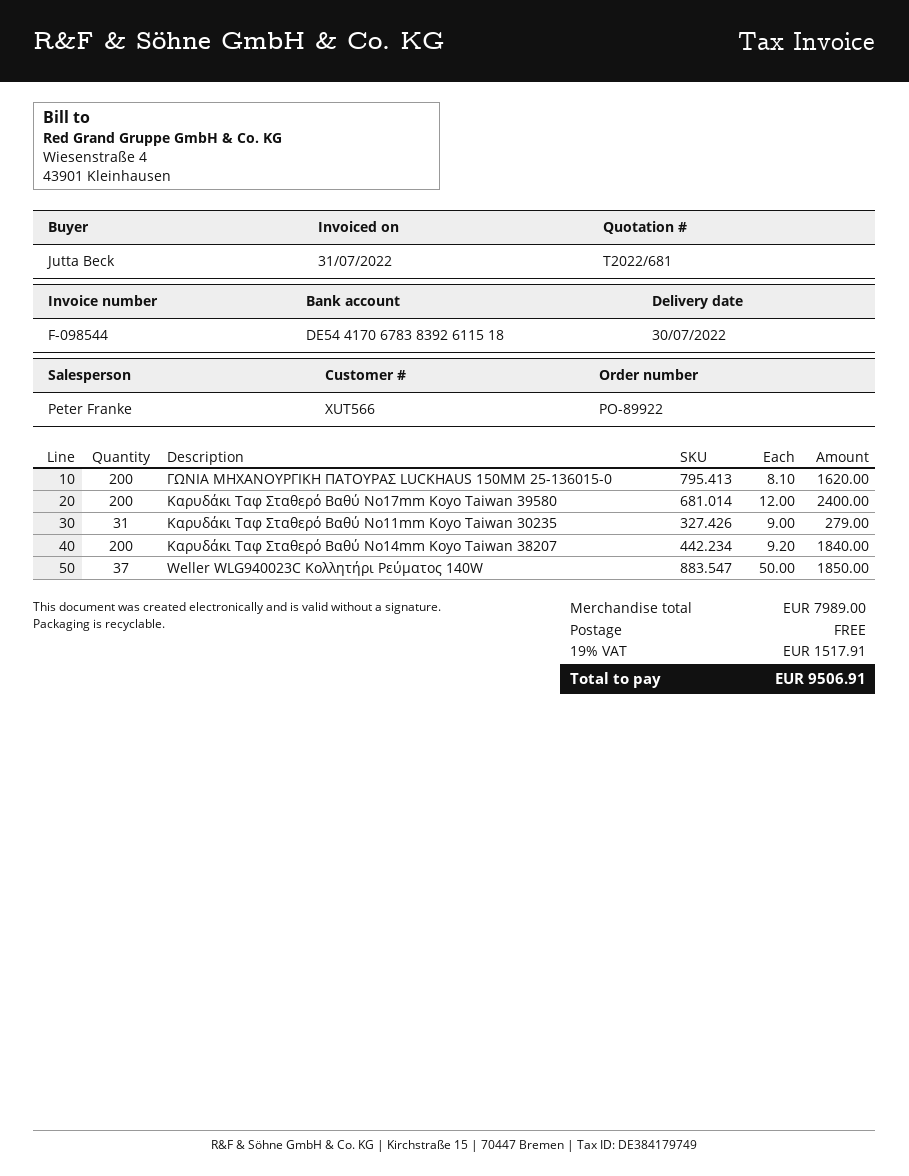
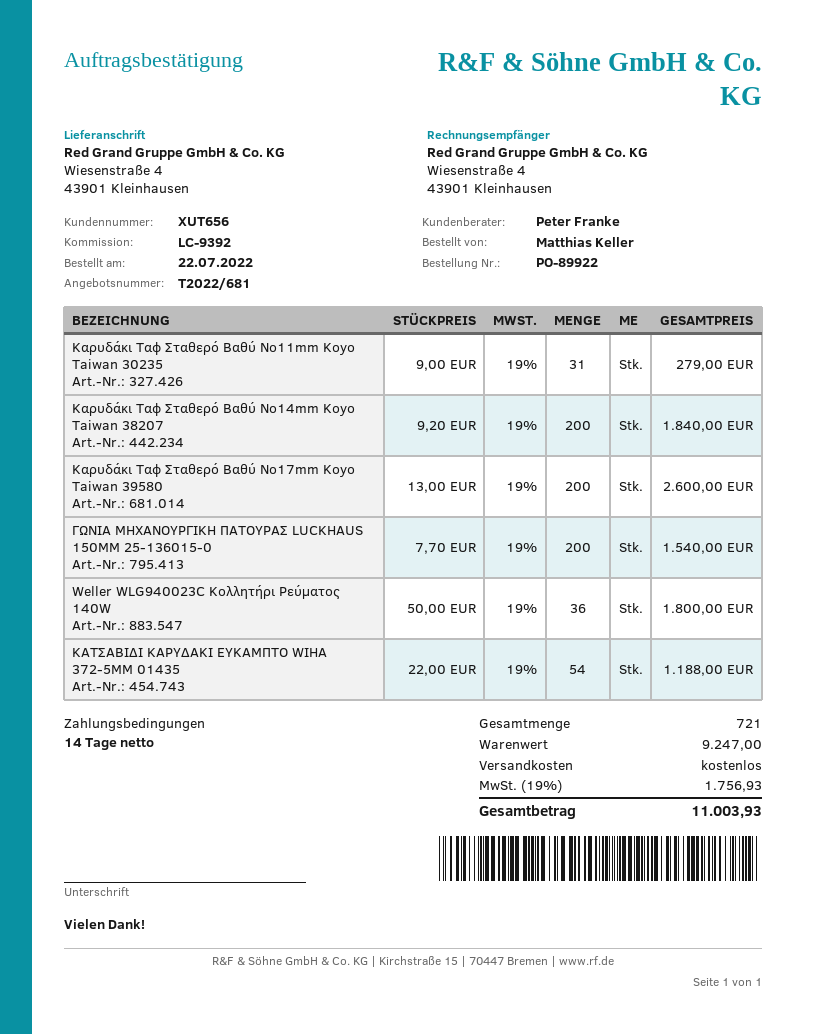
customer number: XUT566 -> XUT656
ordered by: Jutta Beck -> Matthias Keller
ΓΩΝΙΑ ΜΗΧΑΝΟΥΡΓΙΚΗ ΠΑΤΟΥΡΑΣ LUCKHAUS 150MM 25-136015-0: 200 x 8.10 = 1620.00 -> 200 x 7.70 = 1540.00
Καρυδάκι Ταφ Σταθερό Βαθύ No17mm Κοyo Taiwan 39580: 200 x 12.00 = 2400.00 -> 200 x 13.00 = 2600.00
Weller WLG940023C Κολλητήρι Ρεύματος 140W: 37 x 50.00 = 1850.00 -> 36 x 50.00 = 1800.00
ΚΑΤΣΑΒΙΔΙ ΚΑΡΥΔΑΚΙ ΕΥΚΑΜΠΤΟ WIHA 372-5MM 01435: none -> 54 x 22.00 = 1188.00
subtotal: 7989.00 -> 9247.00
tax: 19% = 1517.91 -> 19% = 1756.93
total: 9506.91 -> 11003.93

